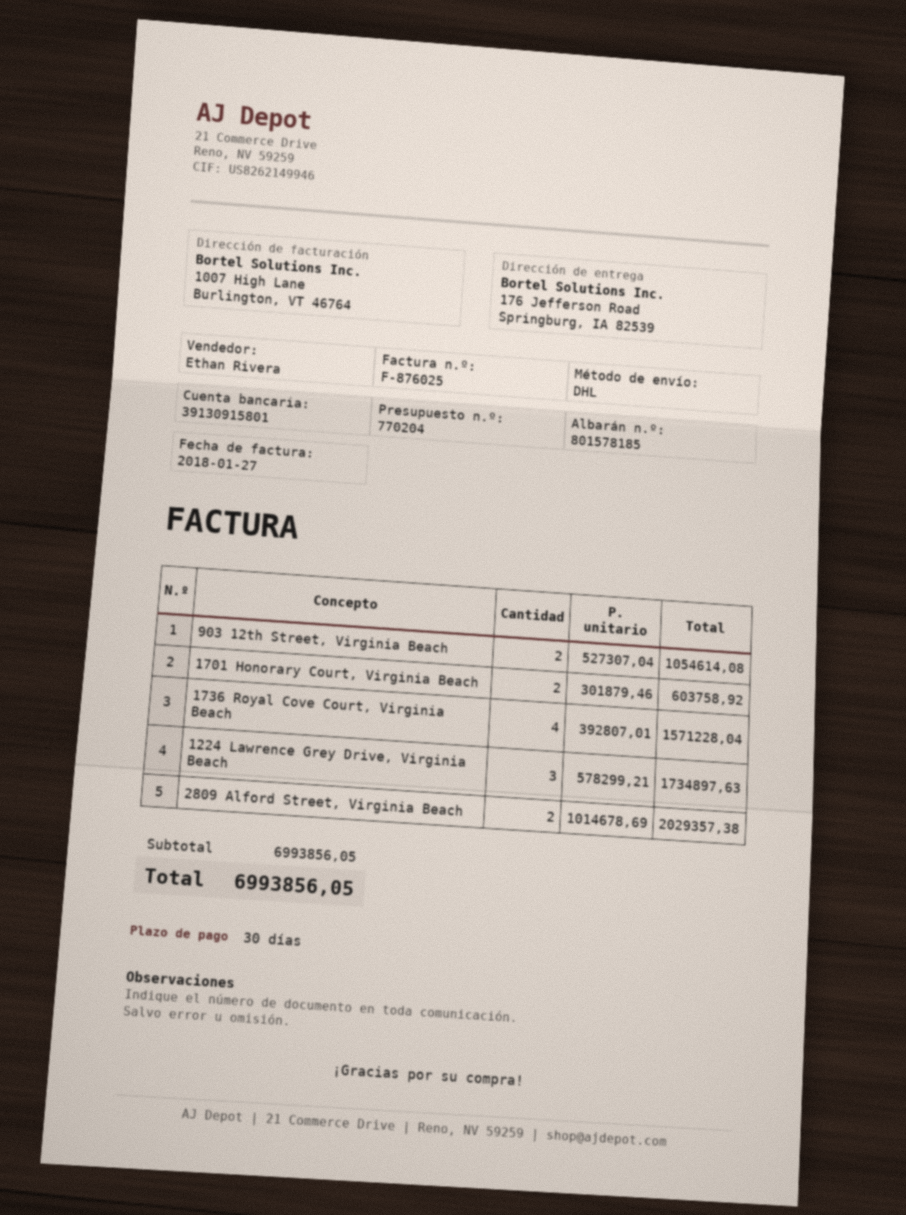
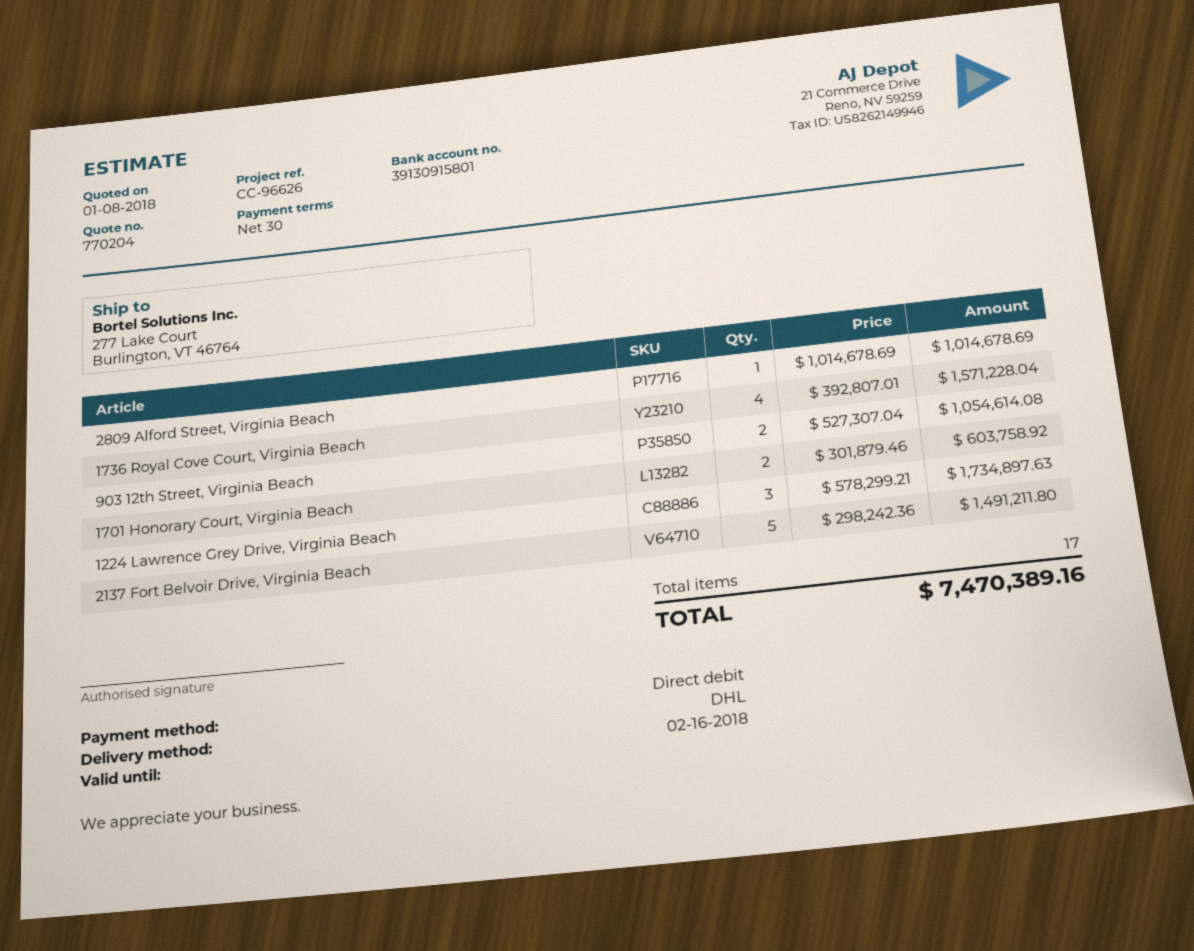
ship to: 176 Jefferson Road, Springburg, IA 82539 -> 277 Lake Court, Burlington, VT 46764
2809 Alford Street, Virginia Beach: 2 x 1014678.69 = 2029357.38 -> 1 x 1014678.69 = 1014678.69
2137 Fort Belvoir Drive, Virginia Beach: none -> 5 x 298242.36 = 1491211.80
total: 6993856.05 -> 7470389.16

